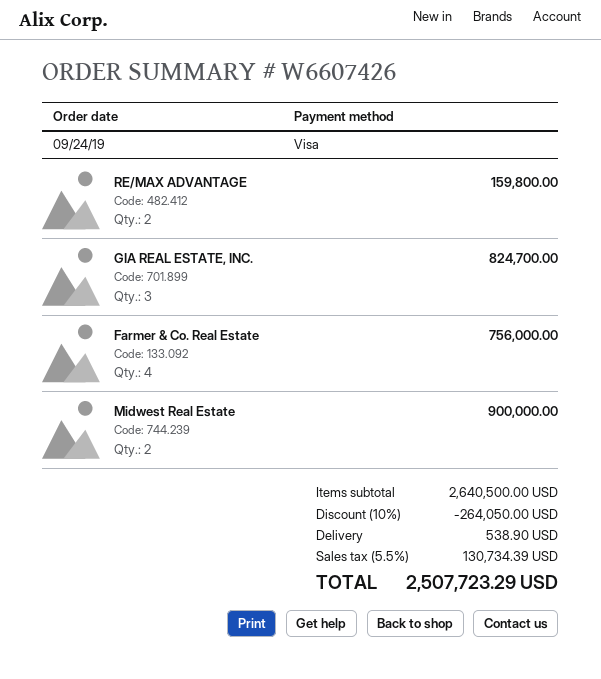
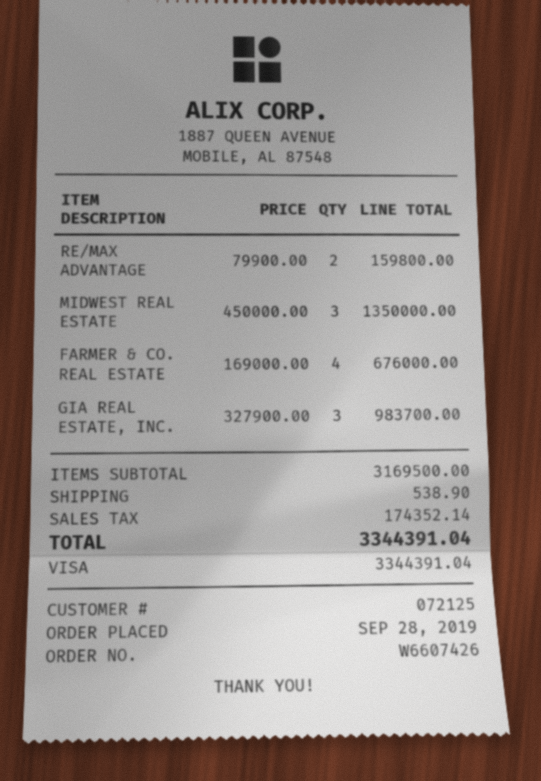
order date: 2019-09-24 -> 2019-09-28
GIA REAL ESTATE, INC.: 3 for 824700.00 -> 3 for 983700.00
Farmer & Co. Real Estate: 4 for 756000.00 -> 4 for 676000.00
Midwest Real Estate: 2 for 900000.00 -> 3 for 1350000.00
subtotal: 2640500.00 -> 3169500.00
discount: 10% = 264050.00 -> none
tax: 130734.39 -> 174352.14
total: 2507723.29 -> 3344391.04

